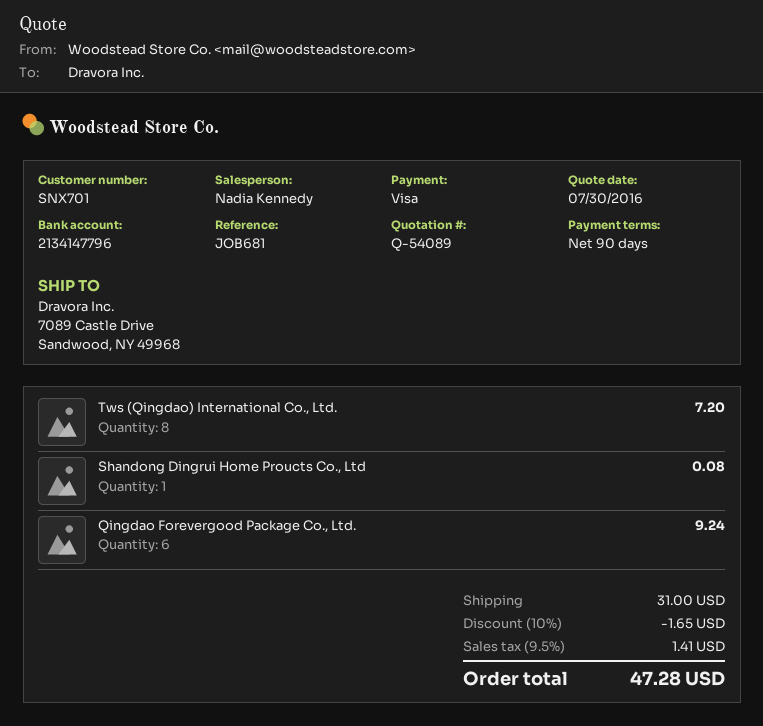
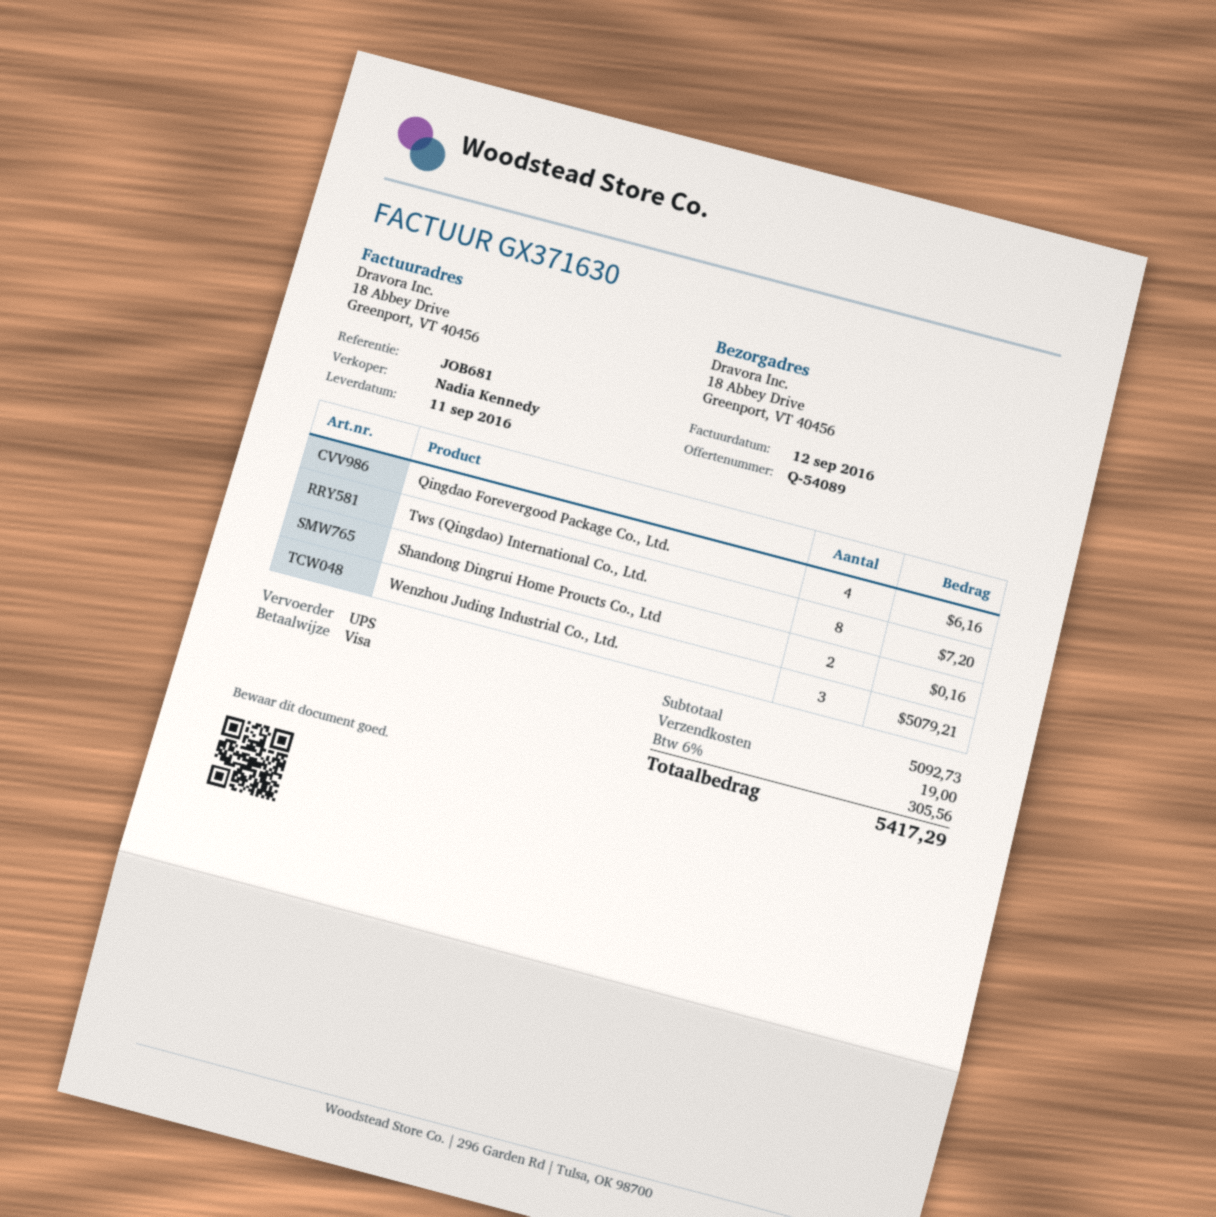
ship to: 7089 Castle Drive, Sandwood, NY 49968 -> 18 Abbey Drive, Greenport, VT 40456
Shandong Dingrui Home Proucts Co., Ltd: 1 for 0.08 -> 2 for 0.16
Qingdao Forevergood Package Co., Ltd.: 6 for 9.24 -> 4 for 6.16
Wenzhou Juding Industrial Co., Ltd.: none -> 3 for 5079.21
discount: 10% = 1.65 -> none
shipping: 31.00 -> 19.00
tax: 9.5% = 1.41 -> 6% = 305.56
total: 47.28 -> 5417.29

